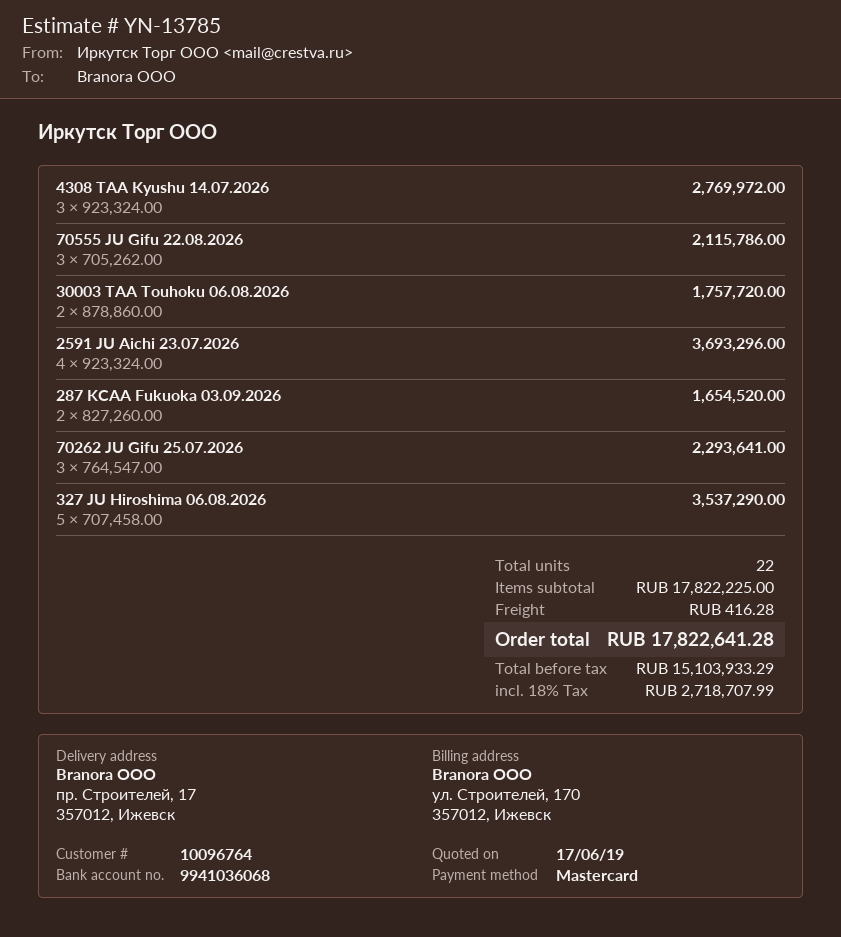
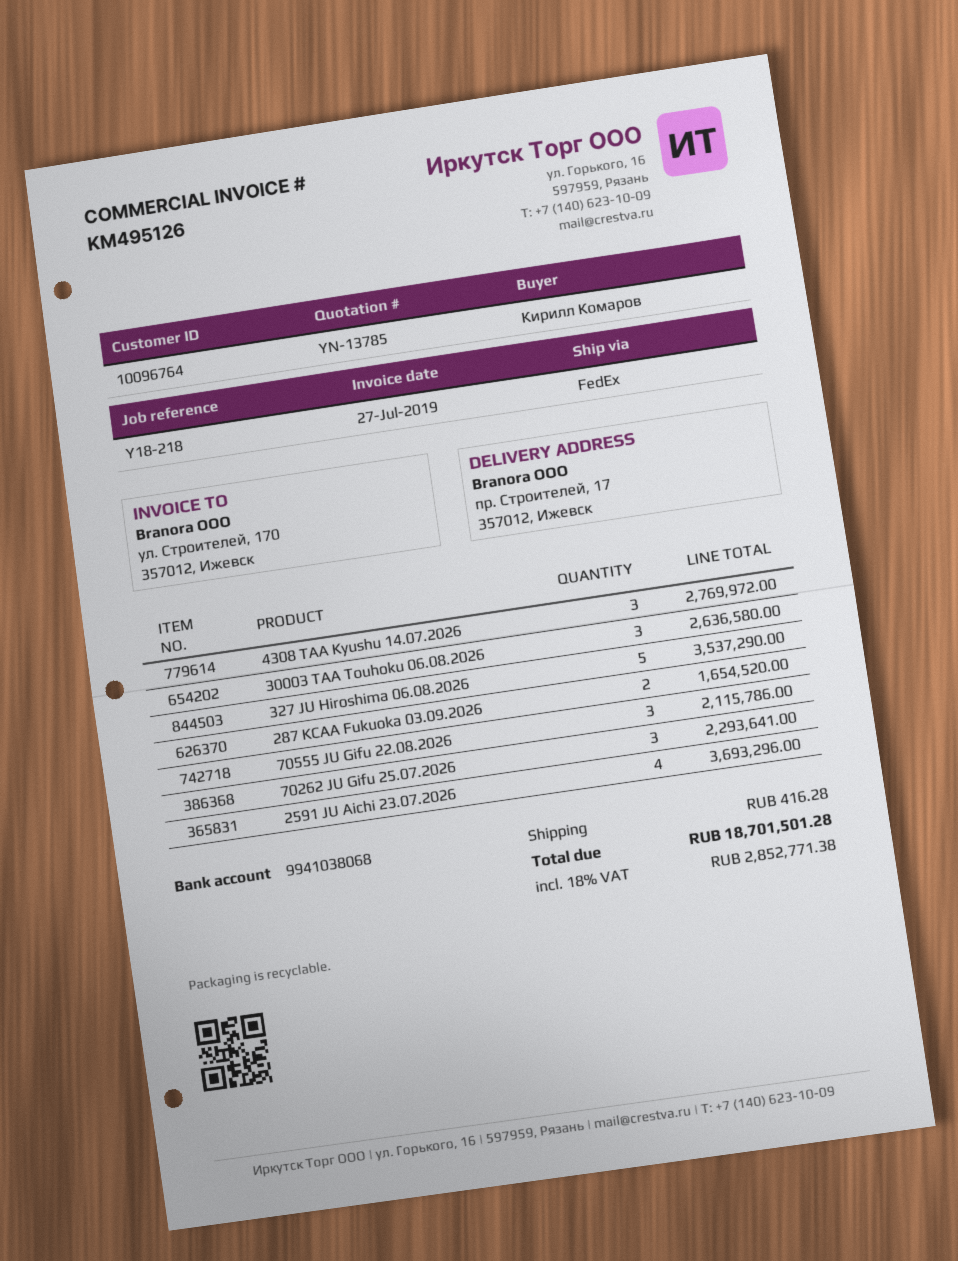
bank account: 9941036068 -> 9941038068
30003 TAA Touhoku 06.08.2026: 2 for 1757720.00 -> 3 for 2636580.00
tax: 18% = 2718707.99 -> 18% = 2852771.38
total: 17822641.28 -> 18701501.28

